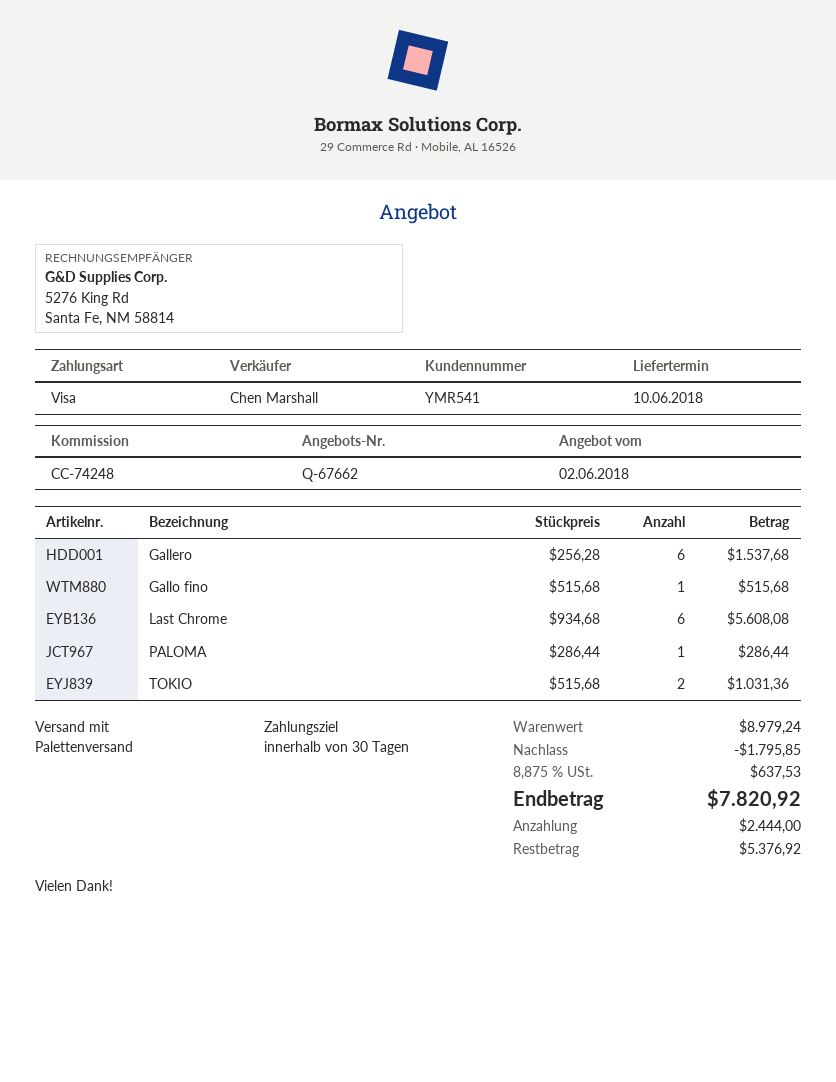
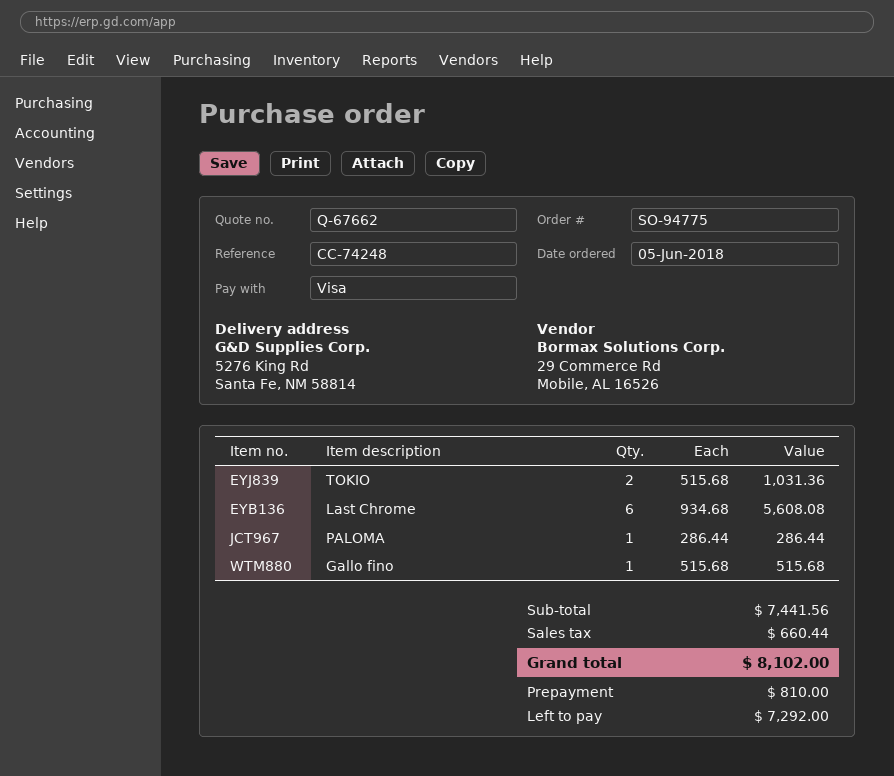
Gallero: 6 x 256.28 = 1537.68 -> none
subtotal: 8979.24 -> 7441.56
discount: 1795.85 -> none
tax: 637.53 -> 660.44
total: 7820.92 -> 8102.00
deposit: 2444.00 -> 810.00
balance: 5376.92 -> 7292.00

